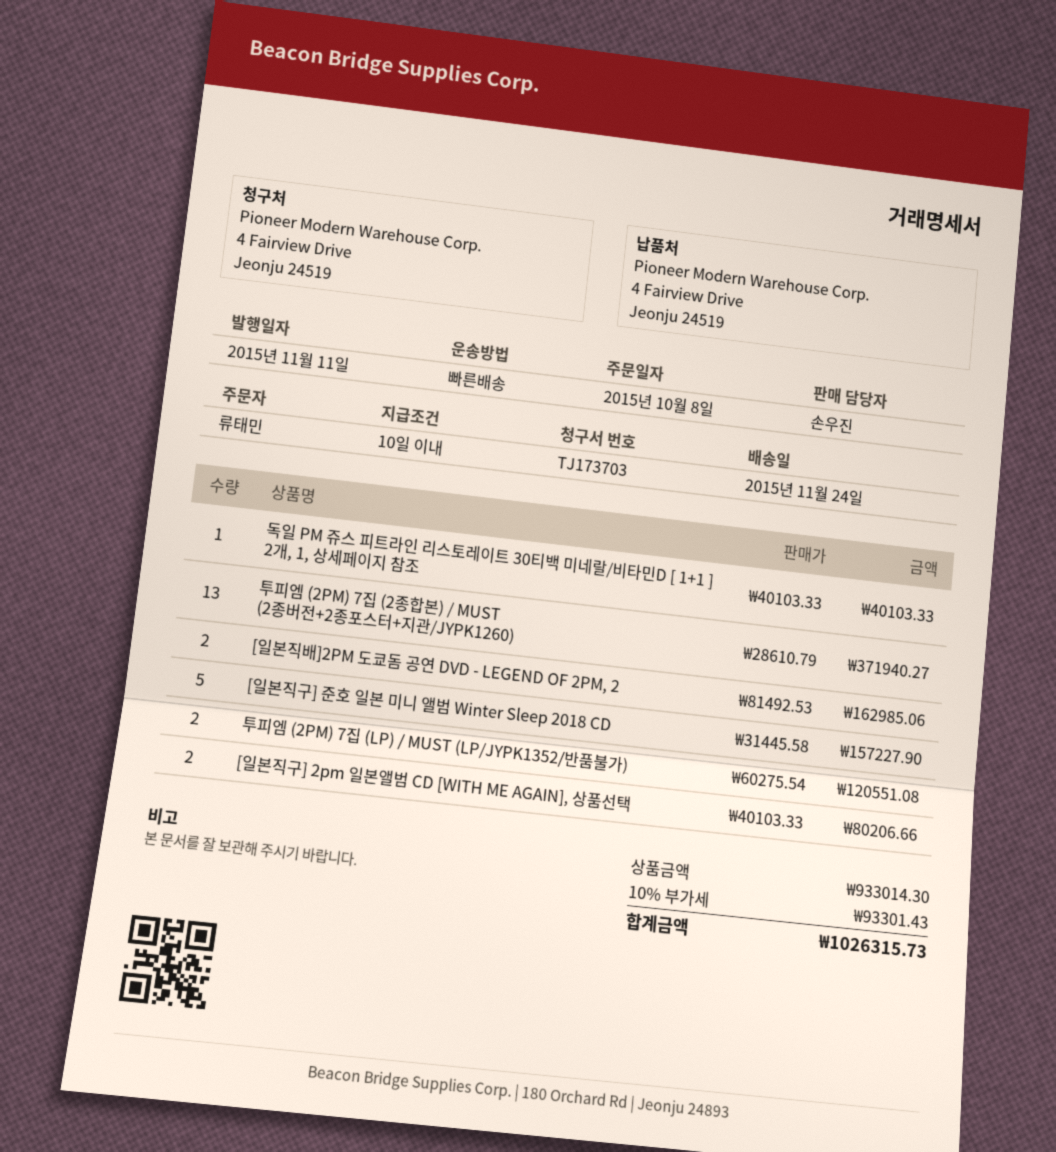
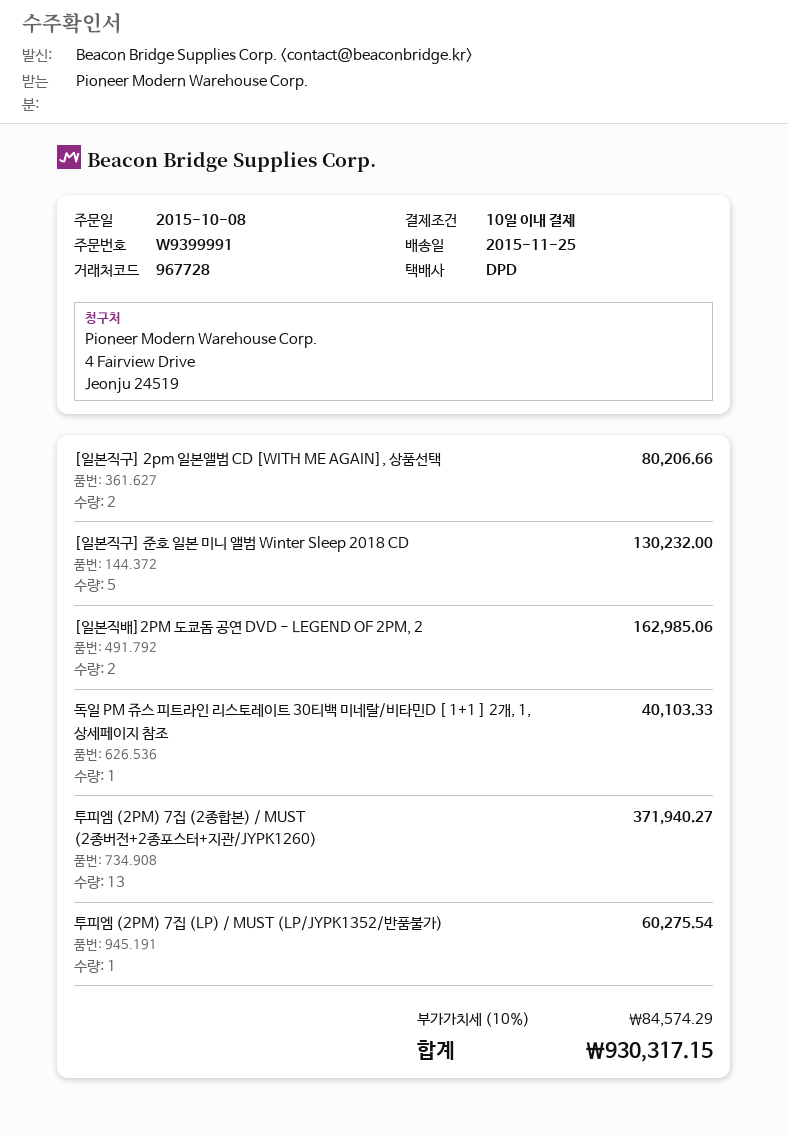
delivery date: 2015-11-24 -> 2015-11-25
shipping method: express -> DPD
[일본직구] 준호 일본 미니 앨범 Winter Sleep 2018 CD: 5 for 157227.90 -> 5 for 130232.00
투피엠 (2PM) 7집 (LP) / MUST (LP/JYPK1352/반품불가): 2 for 120551.08 -> 1 for 60275.54
tax: 10% = 93301.43 -> 10% = 84574.29
total: 1026315.73 -> 930317.15

